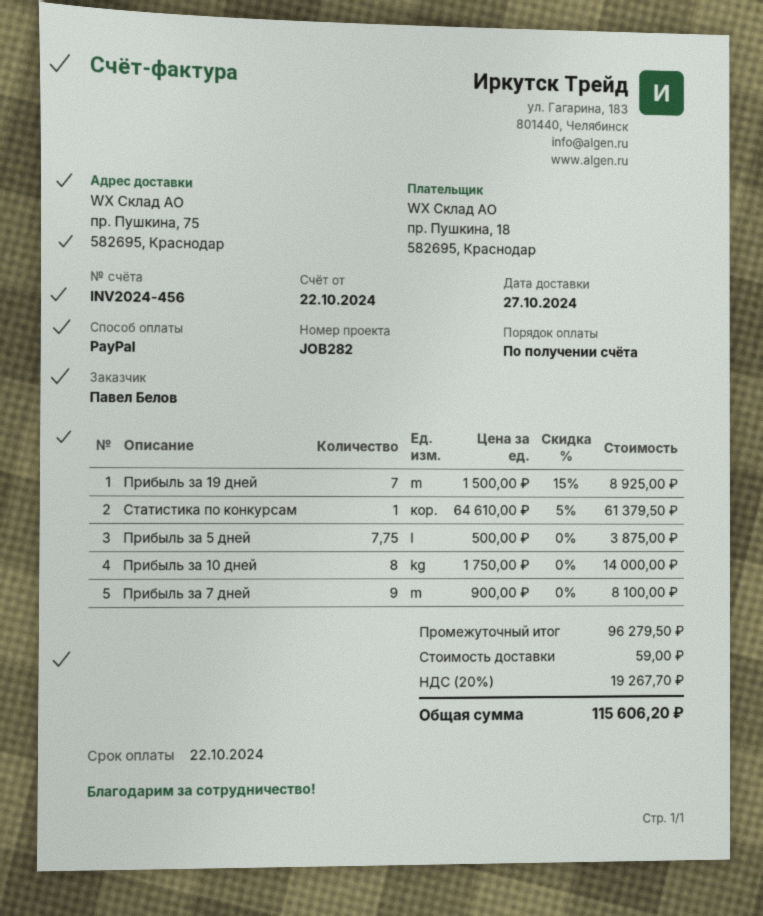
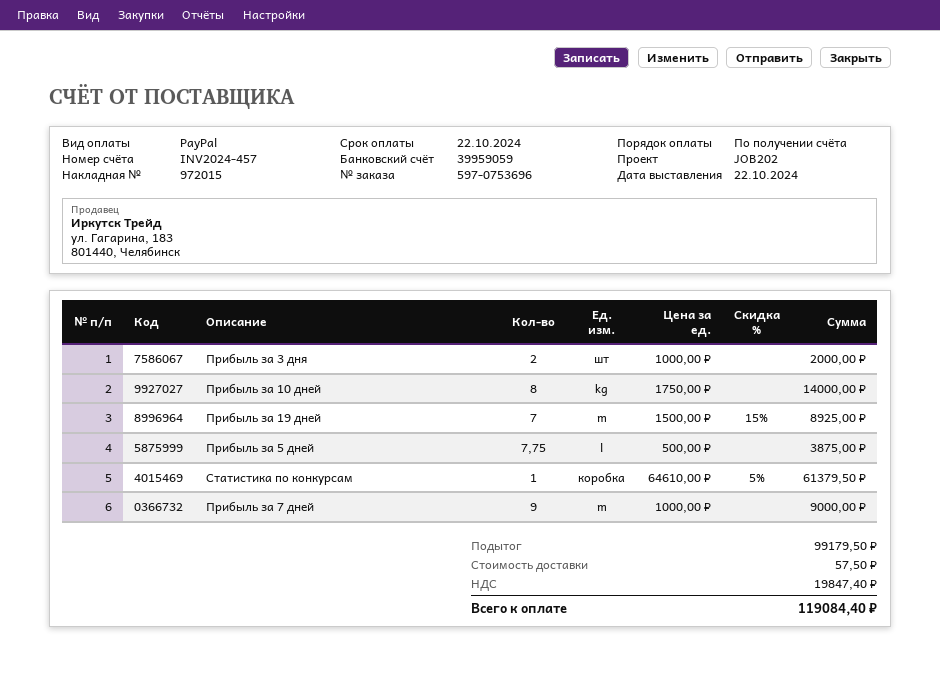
invoice number: INV2024-456 -> INV2024-457
reference: JOB282 -> JOB202
Прибыль за 7 дней: 9 x 900.00 = 8100.00 -> 9 x 1000.00 = 9000.00
Прибыль за 3 дня: none -> 2 x 1000.00 = 2000.00
subtotal: 96279.50 -> 99179.50
shipping: 59.00 -> 57.50
tax: 19267.70 -> 19847.40
total: 115606.20 -> 119084.40

